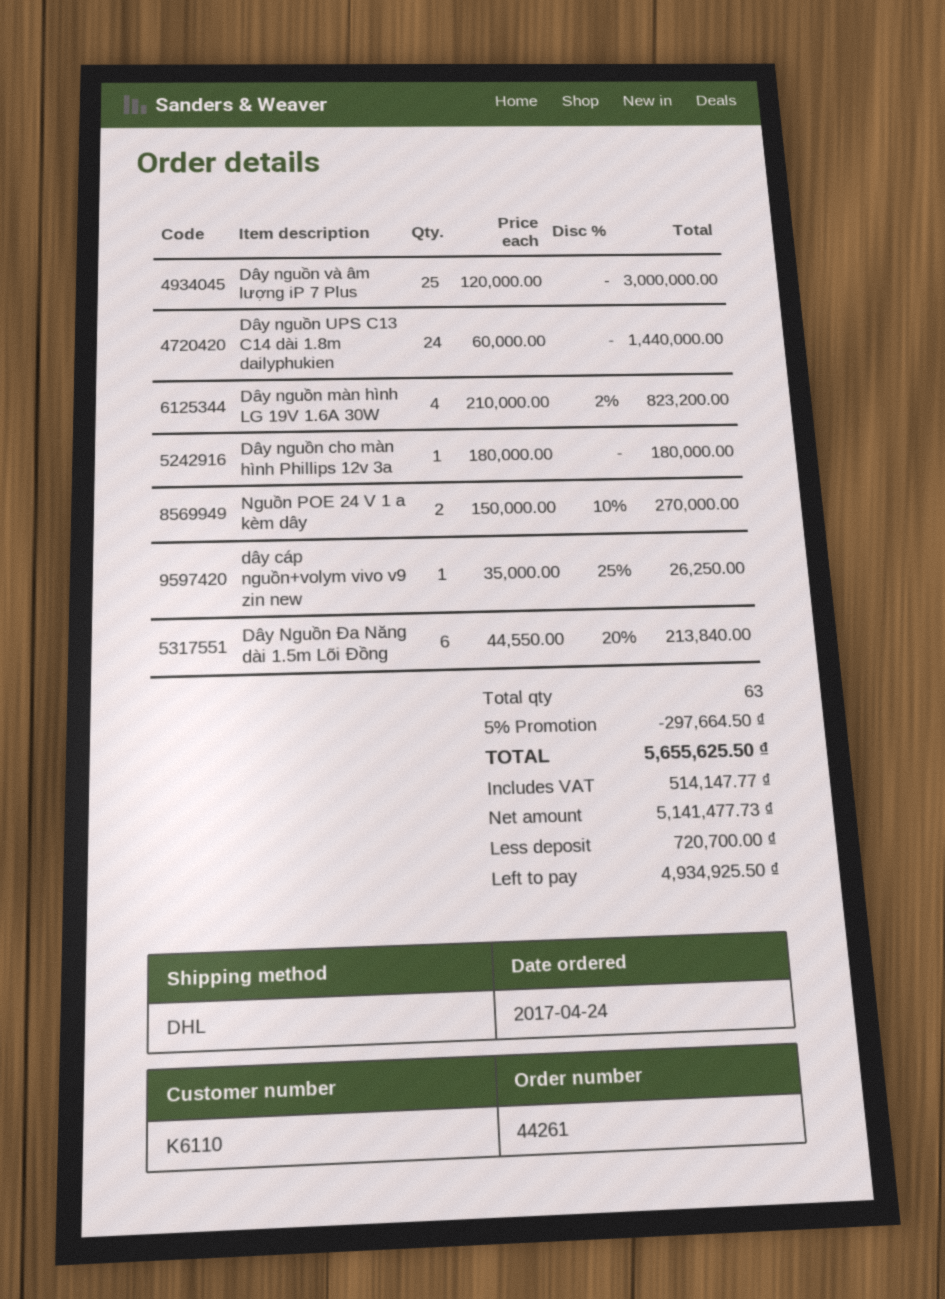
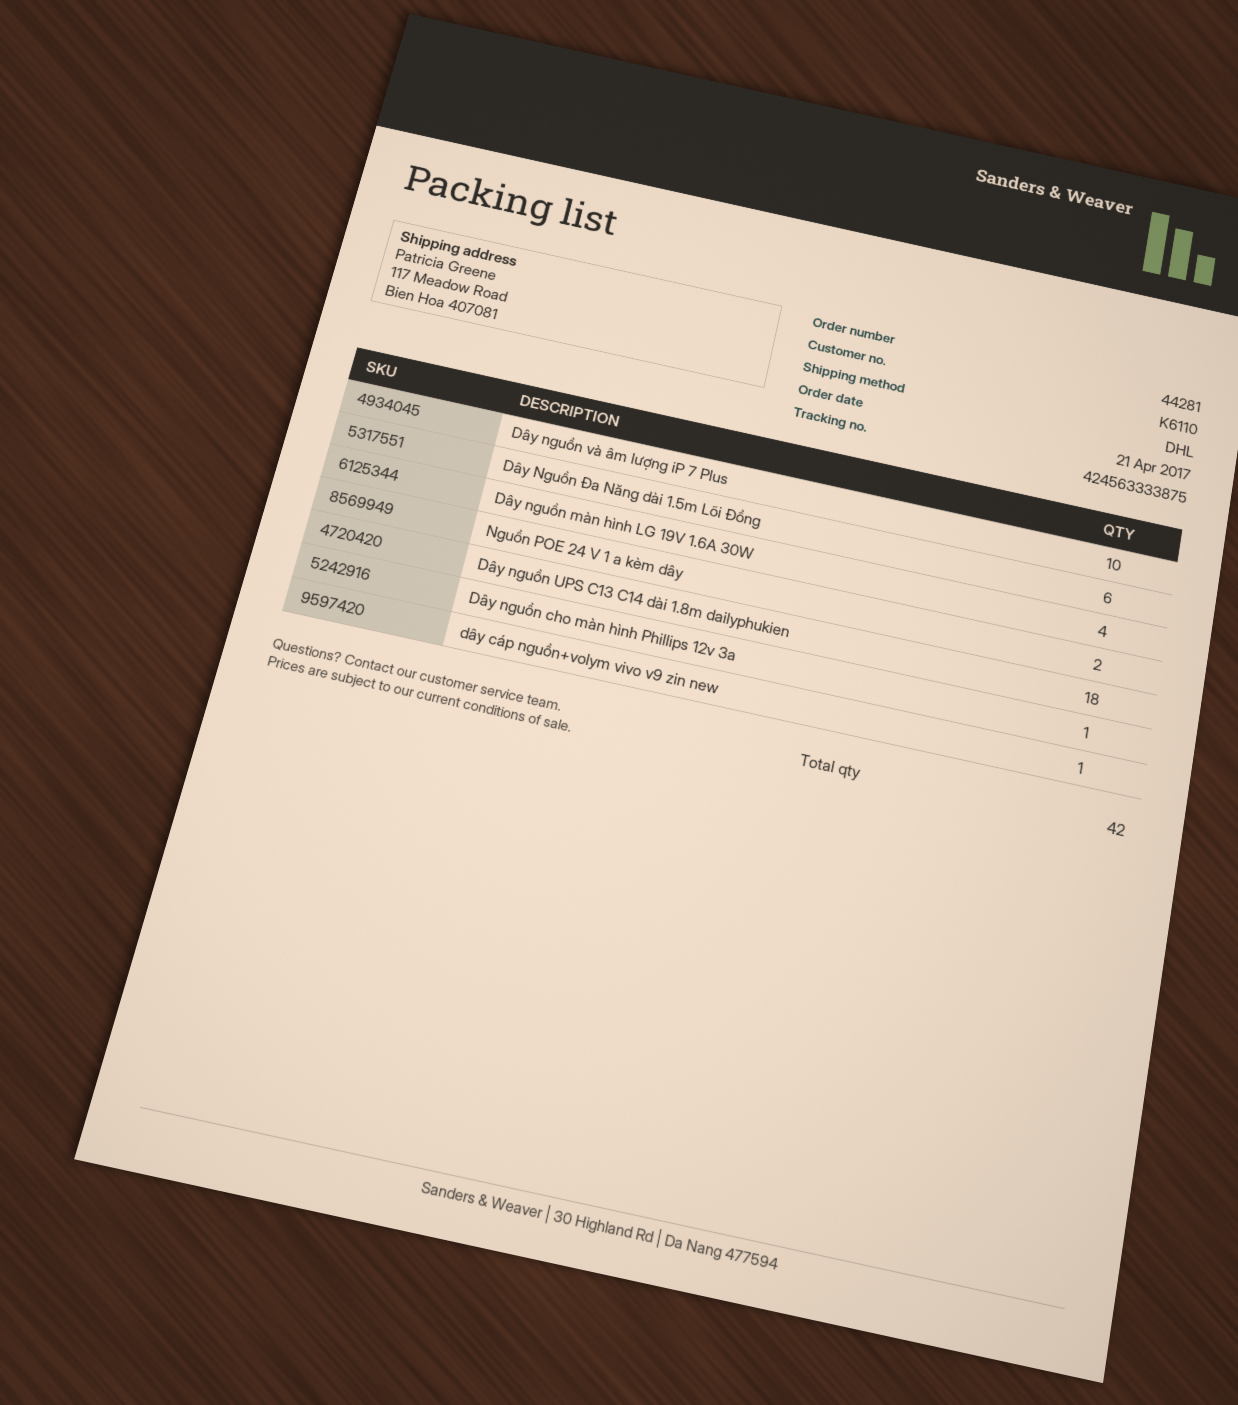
order number: 44261 -> 44281
order date: 2017-04-24 -> 2017-04-21
Dây nguồn và âm lượng iP 7 Plus: 25 -> 10
Dây nguồn UPS C13 C14 dài 1.8m dailyphukien: 24 -> 18
total quantity: 63 -> 42

